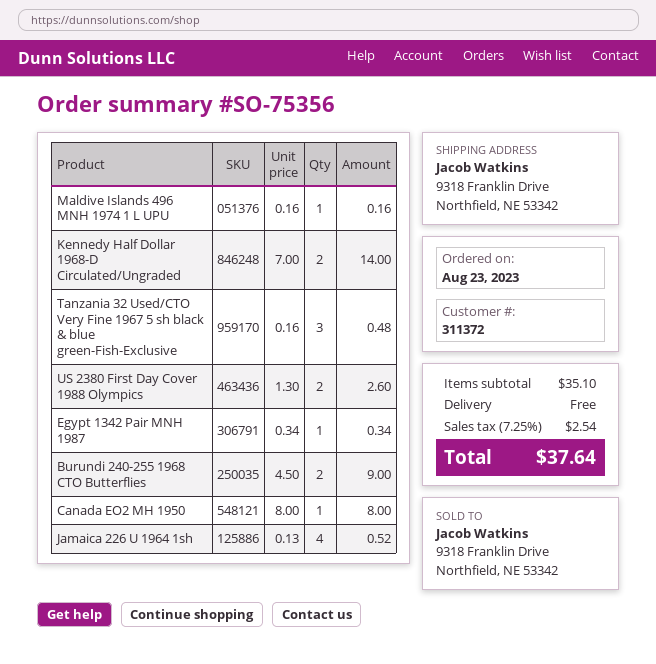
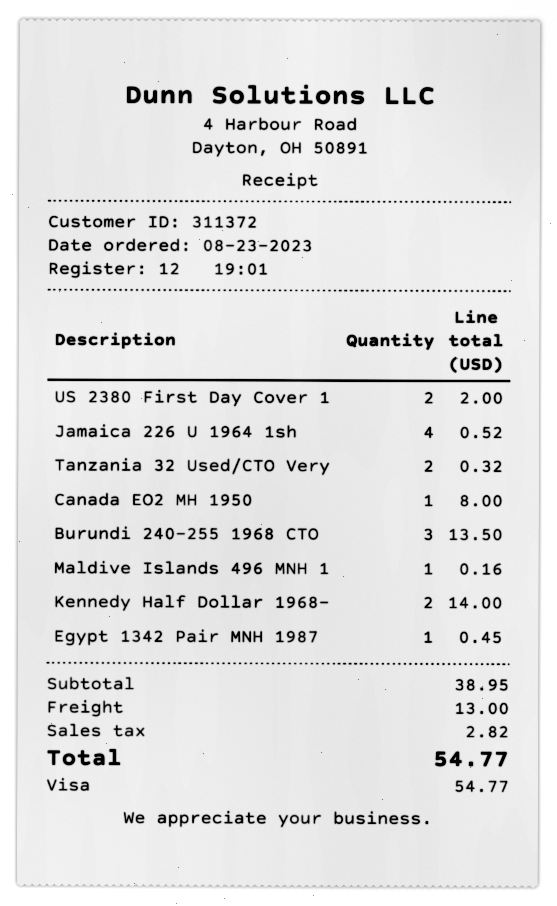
Tanzania 32 Used/CTO Very Fine 1967 5 sh black & blue green-Fish-Exclusive: 3 for 0.48 -> 2 for 0.32
US 2380 First Day Cover 1988 Olympics: 2 for 2.60 -> 2 for 2.00
Egypt 1342 Pair MNH 1987: 1 for 0.34 -> 1 for 0.45
Burundi 240-255 1968 CTO Butterflies: 2 for 9.00 -> 3 for 13.50
subtotal: 35.10 -> 38.95
shipping: 0.00 -> 13.00
tax: 2.54 -> 2.82
total: 37.64 -> 54.77

